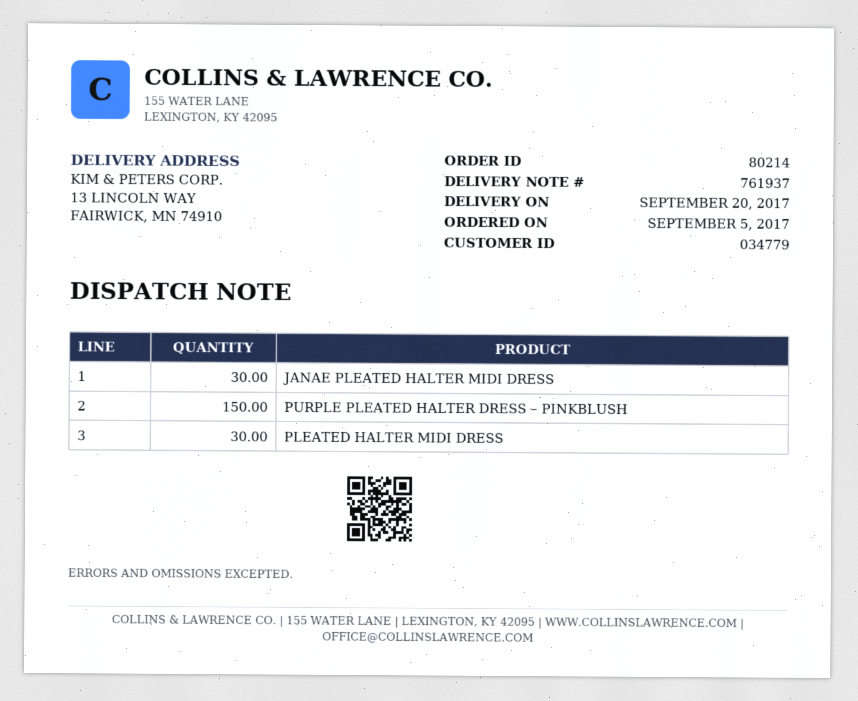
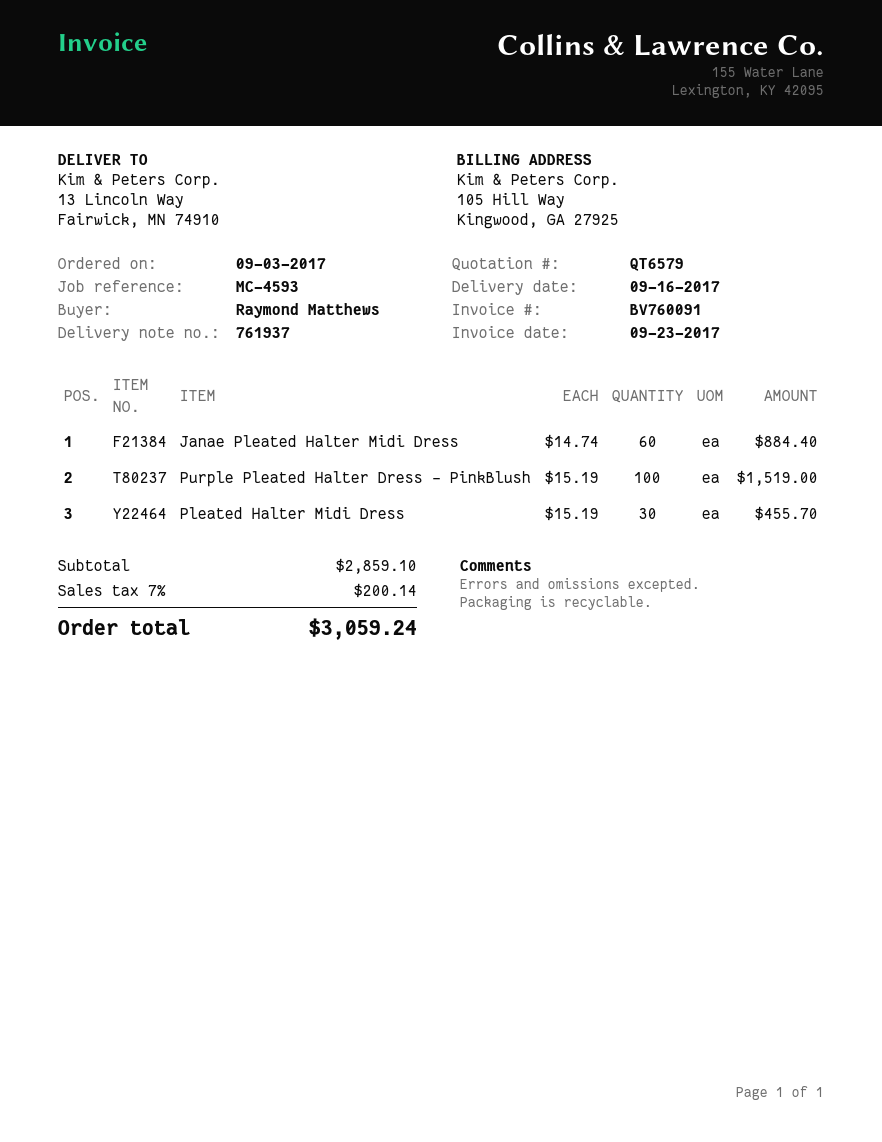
order date: 2017-09-05 -> 2017-09-03
delivery date: 2017-09-20 -> 2017-09-16
JANAE PLEATED HALTER MIDI DRESS: 30 -> 60
PURPLE PLEATED HALTER DRESS – PINKBLUSH: 150 -> 100

